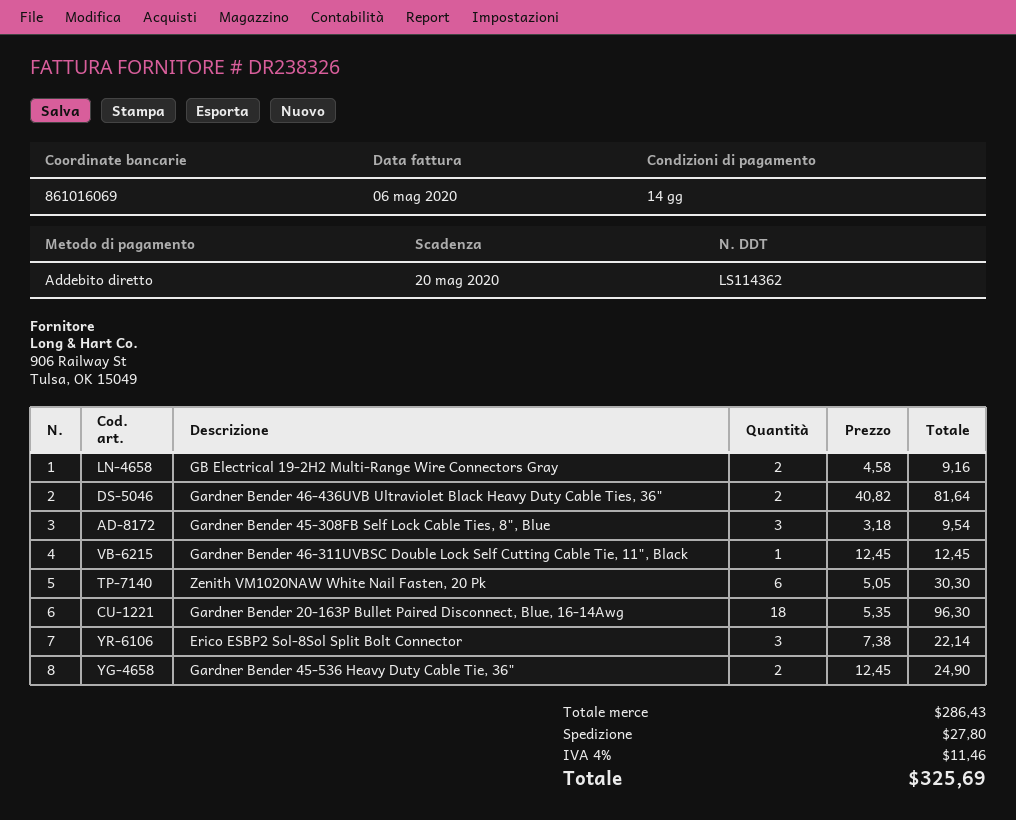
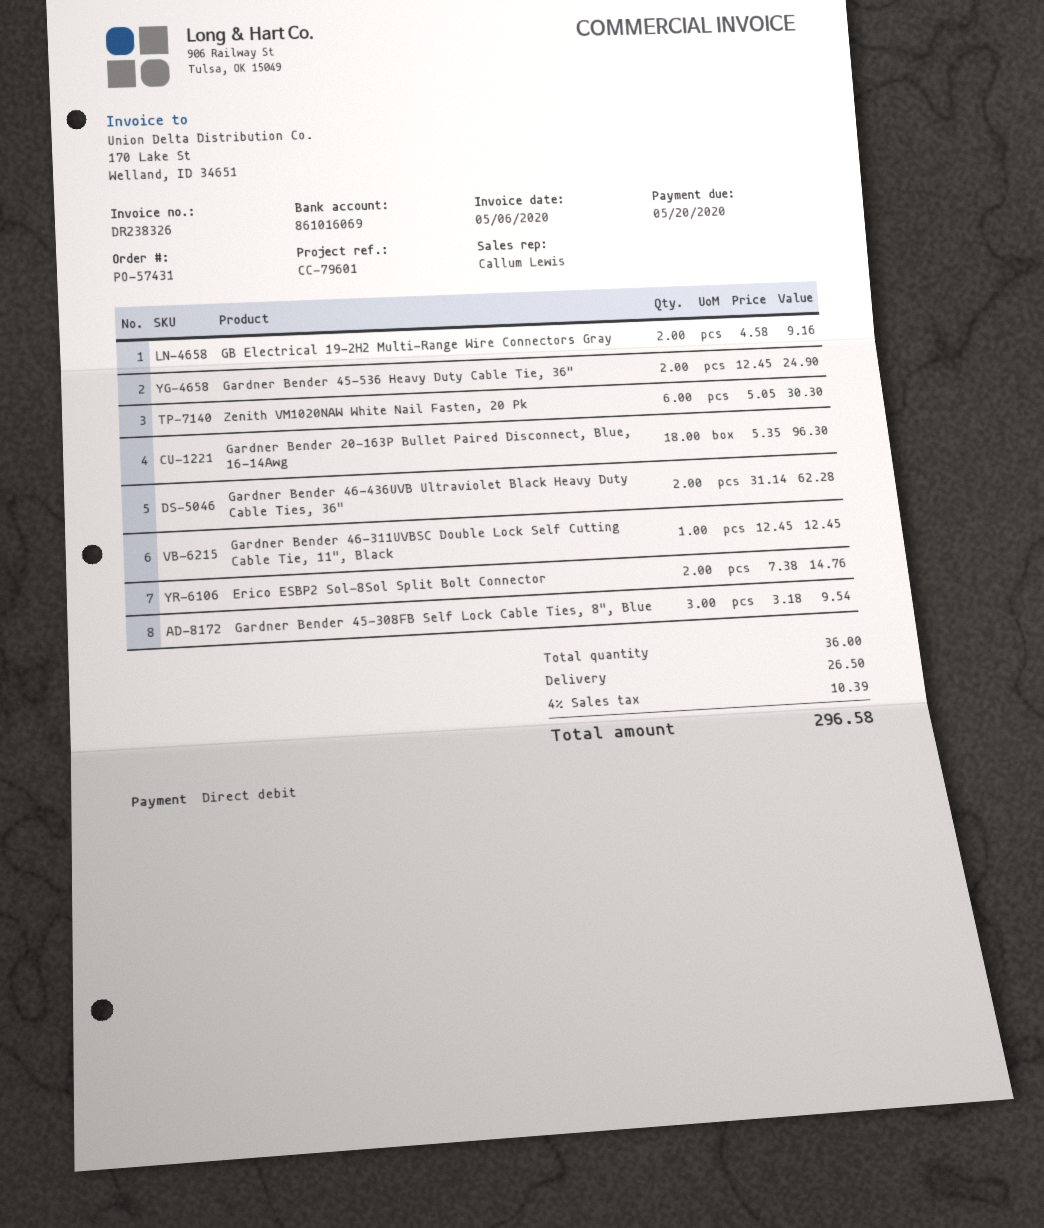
Gardner Bender 46-436UVB Ultraviolet Black Heavy Duty Cable Ties, 36": 2 x 40.82 = 81.64 -> 2 x 31.14 = 62.28
Erico ESBP2 Sol-8Sol Split Bolt Connector: 3 x 7.38 = 22.14 -> 2 x 7.38 = 14.76
shipping: 27.80 -> 26.50
tax: 4% = 11.46 -> 4% = 10.39
total: 325.69 -> 296.58

